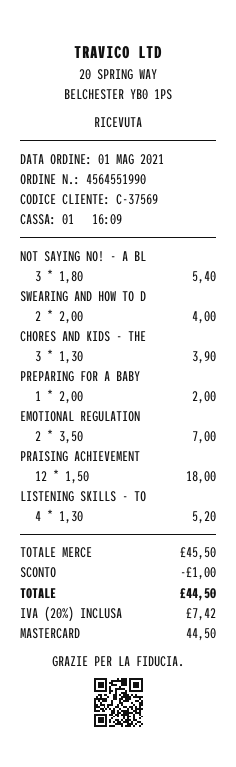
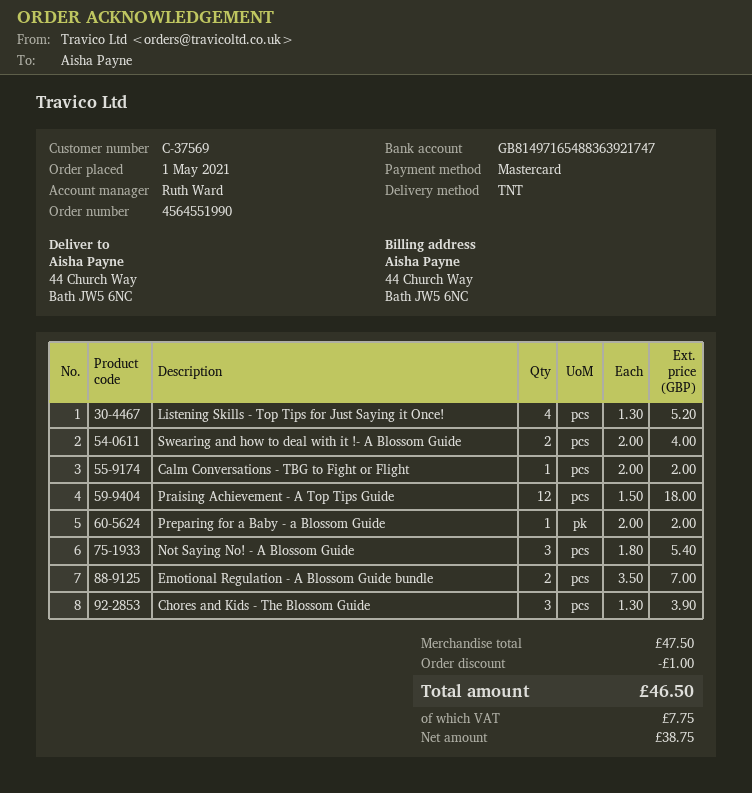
Calm Conversations - TBG to Fight or Flight: none -> 1 x 2.00 = 2.00
subtotal: 45.50 -> 47.50
tax: 7.42 -> 7.75
total: 44.50 -> 46.50

